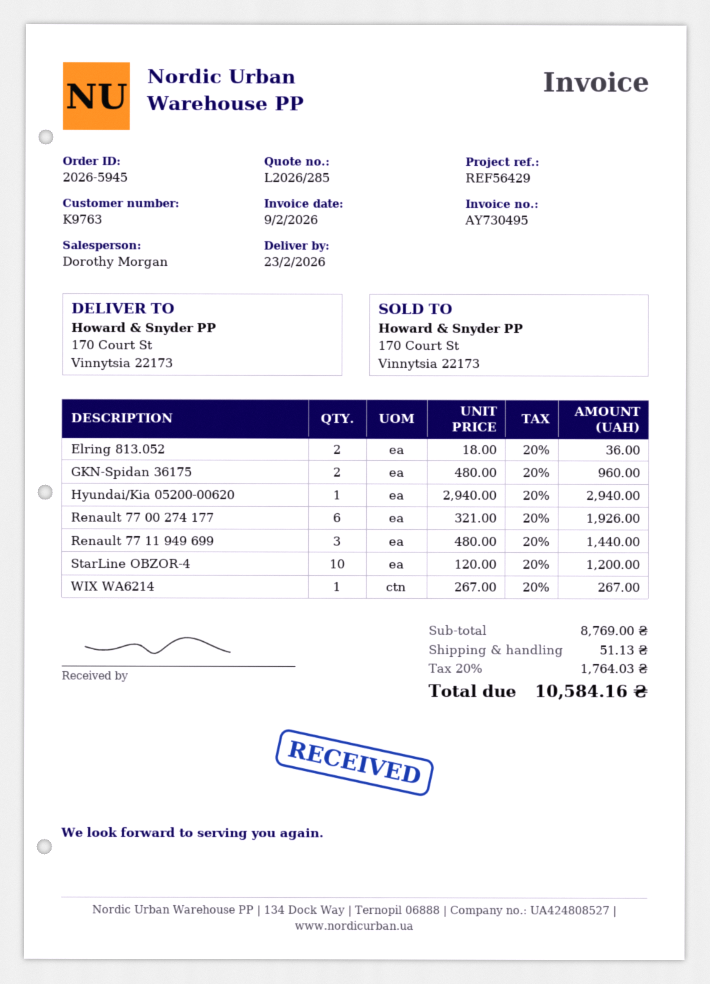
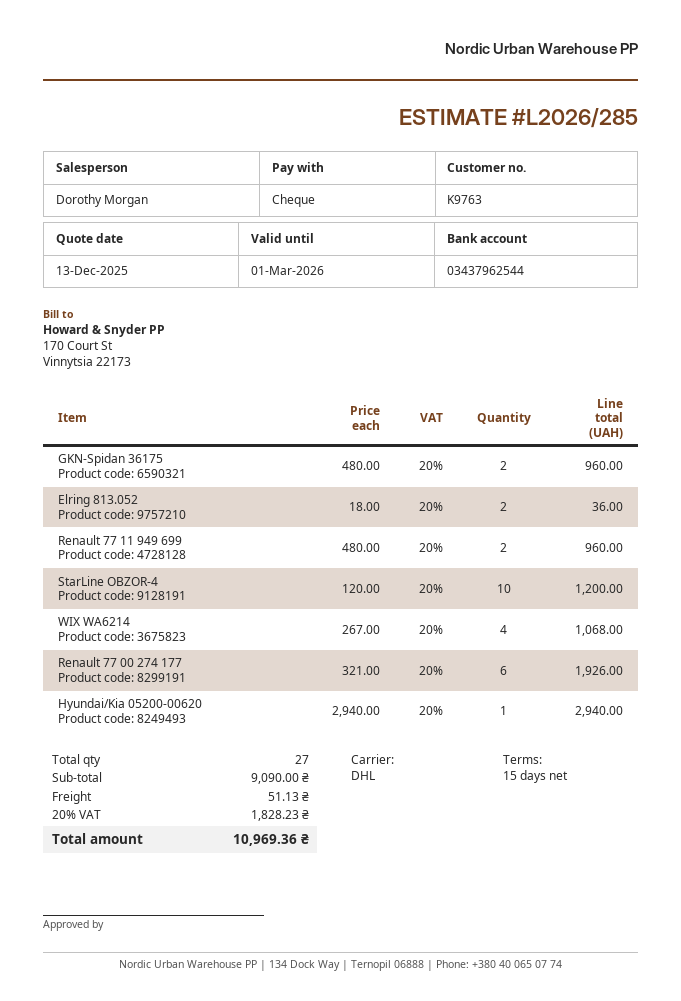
Renault 77 11 949 699: 3 x 480.00 = 1440.00 -> 2 x 480.00 = 960.00
WIX WA6214: 1 x 267.00 = 267.00 -> 4 x 267.00 = 1068.00
subtotal: 8769.00 -> 9090.00
tax: 20% = 1764.03 -> 20% = 1828.23
total: 10584.16 -> 10969.36

